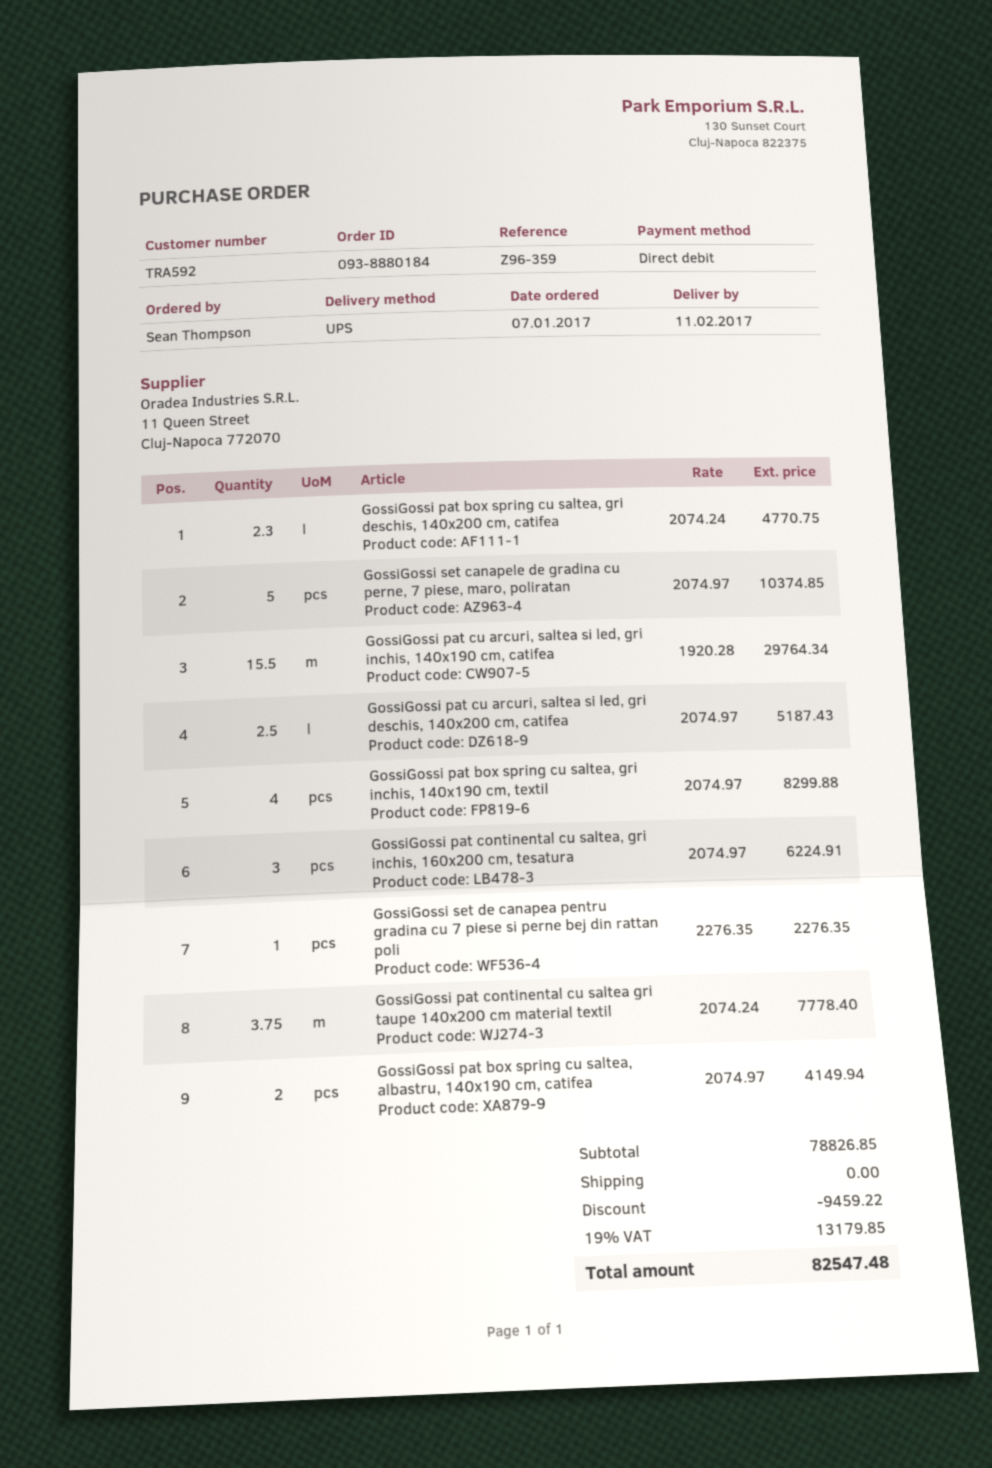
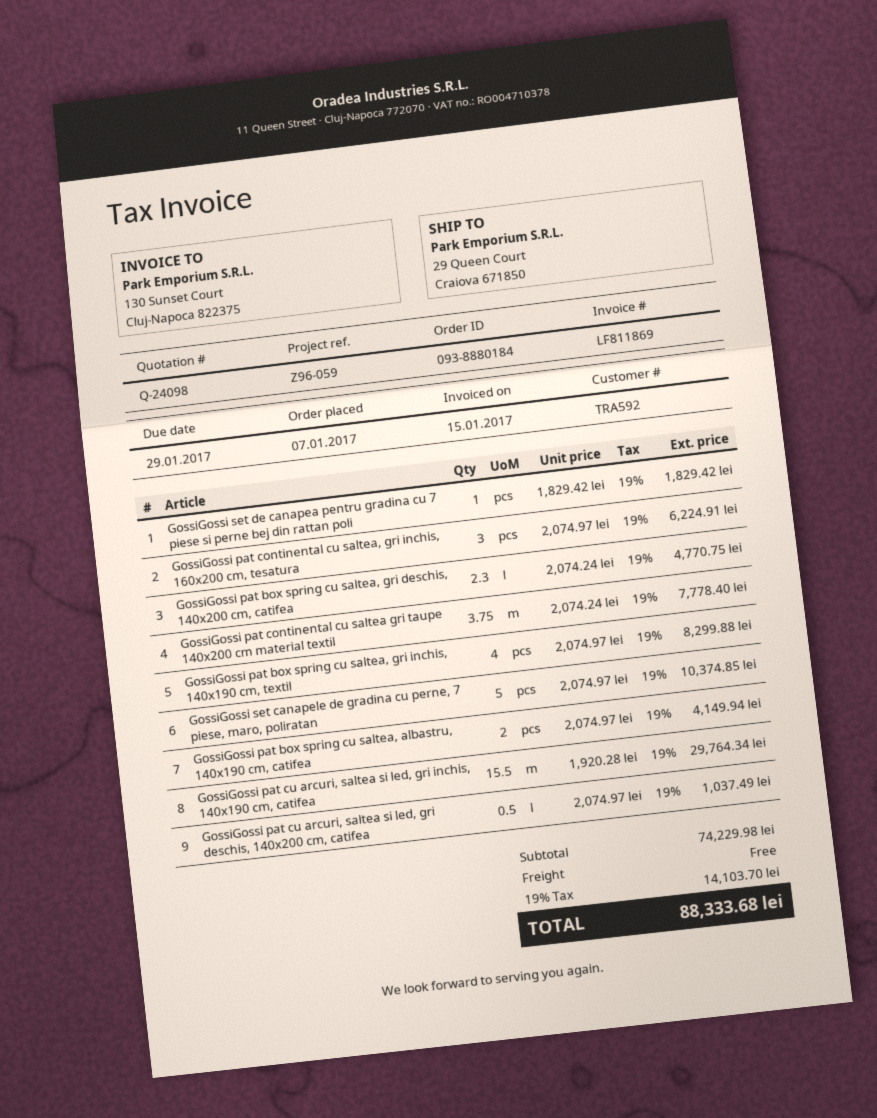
reference: Z96-359 -> Z96-059
GossiGossi pat cu arcuri, saltea si led, gri deschis, 140x200 cm, catifea: 2.5 x 2074.97 = 5187.43 -> 0.5 x 2074.97 = 1037.49
GossiGossi set de canapea pentru gradina cu 7 piese si perne bej din rattan poli: 1 x 2276.35 = 2276.35 -> 1 x 1829.42 = 1829.42
subtotal: 78826.85 -> 74229.98
discount: 9459.22 -> none
tax: 19% = 13179.85 -> 19% = 14103.70
total: 82547.48 -> 88333.68

